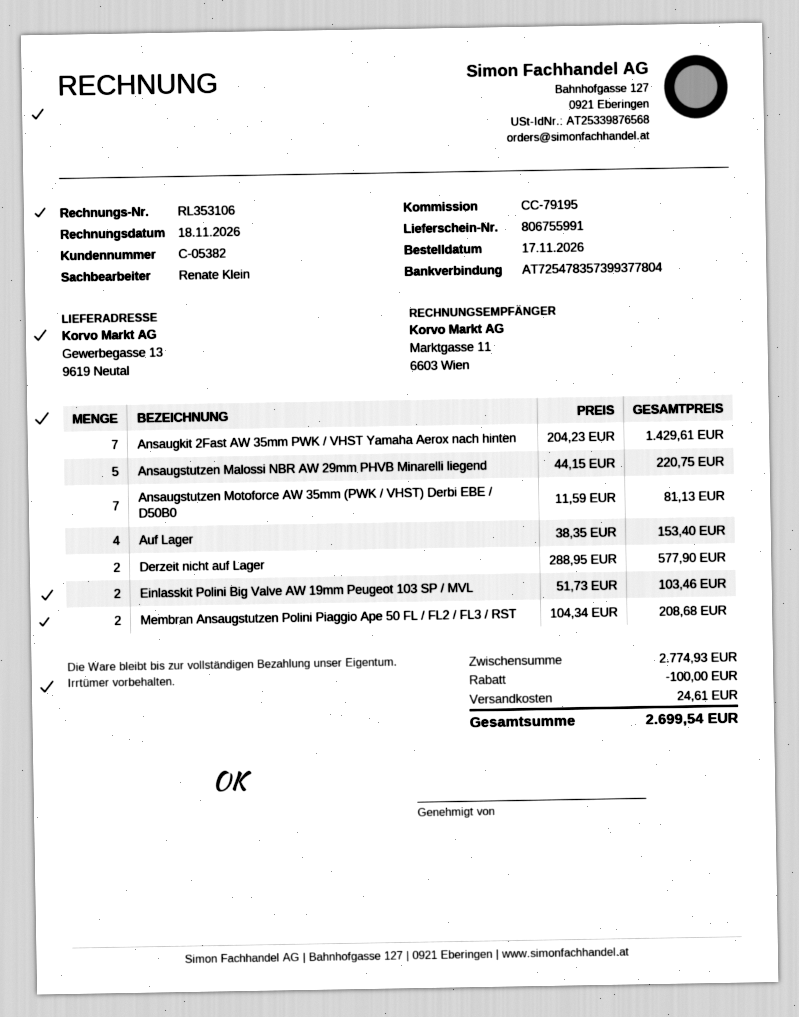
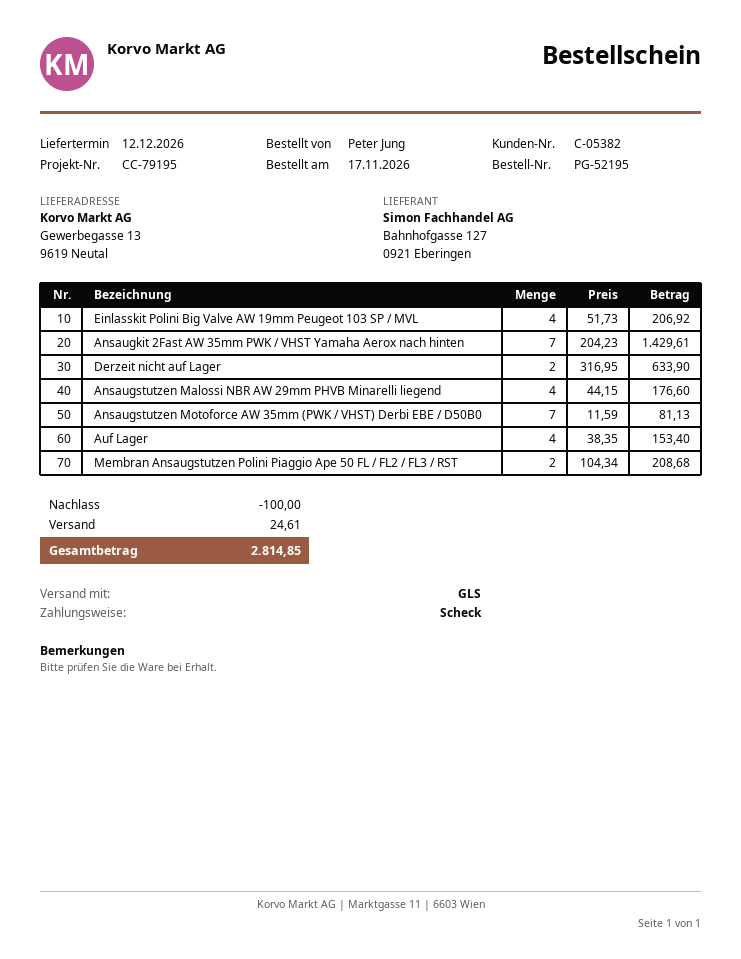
Ansaugstutzen Malossi NBR AW 29mm PHVB Minarelli liegend: 5 x 44.15 = 220.75 -> 4 x 44.15 = 176.60
Derzeit nicht auf Lager: 2 x 288.95 = 577.90 -> 2 x 316.95 = 633.90
Einlasskit Polini Big Valve AW 19mm Peugeot 103 SP / MVL: 2 x 51.73 = 103.46 -> 4 x 51.73 = 206.92
total: 2699.54 -> 2814.85

